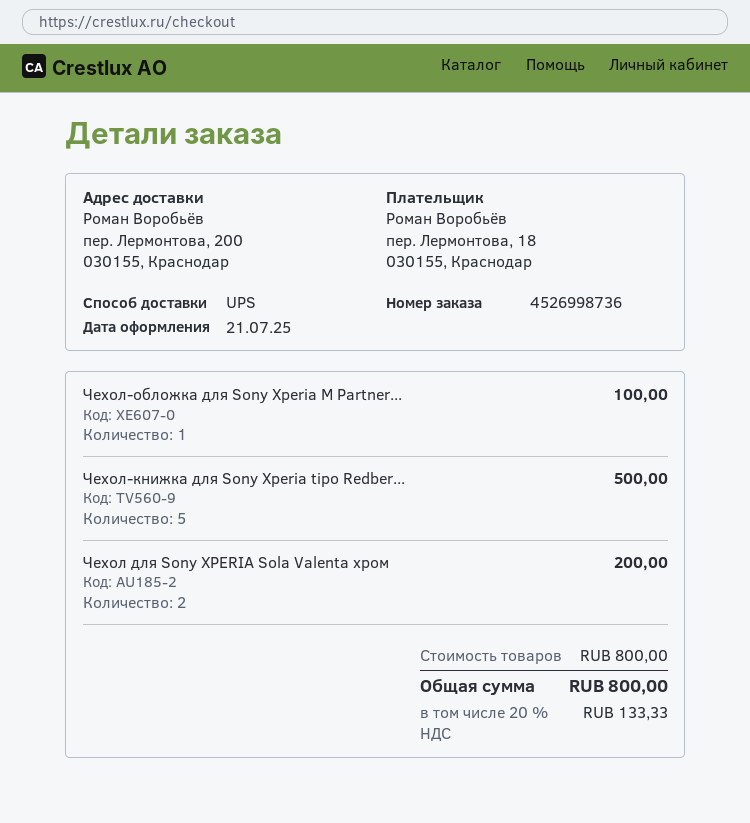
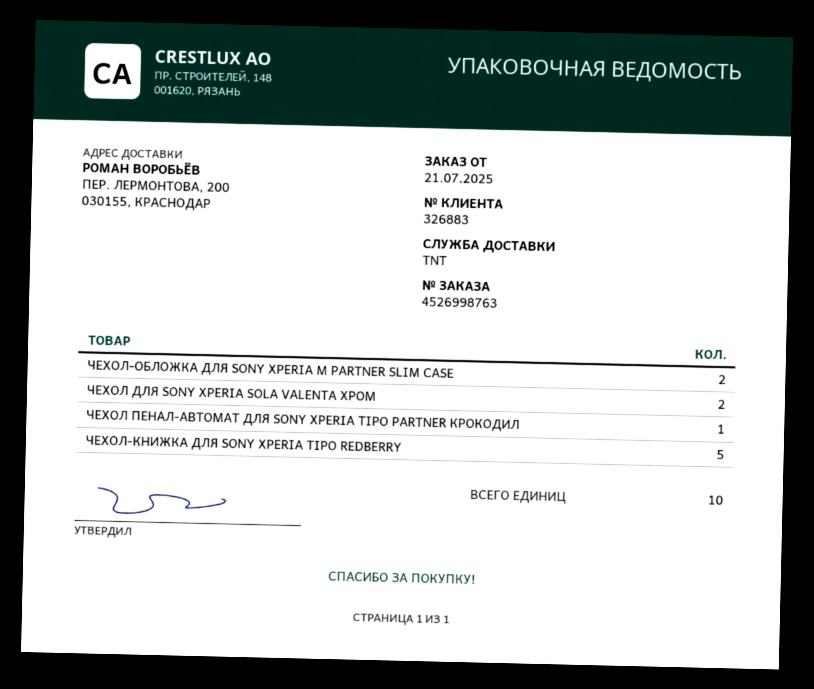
order number: 4526998736 -> 4526998763
shipping method: UPS -> TNT
Чехол-обложка для Sony Xperia M Partner...: 1 -> 2
ЧЕХОЛ ПЕНАЛ-АВТОМАТ ДЛЯ SONY XPERIA TIPO PARTNER КРОКОДИЛ: none -> 1

